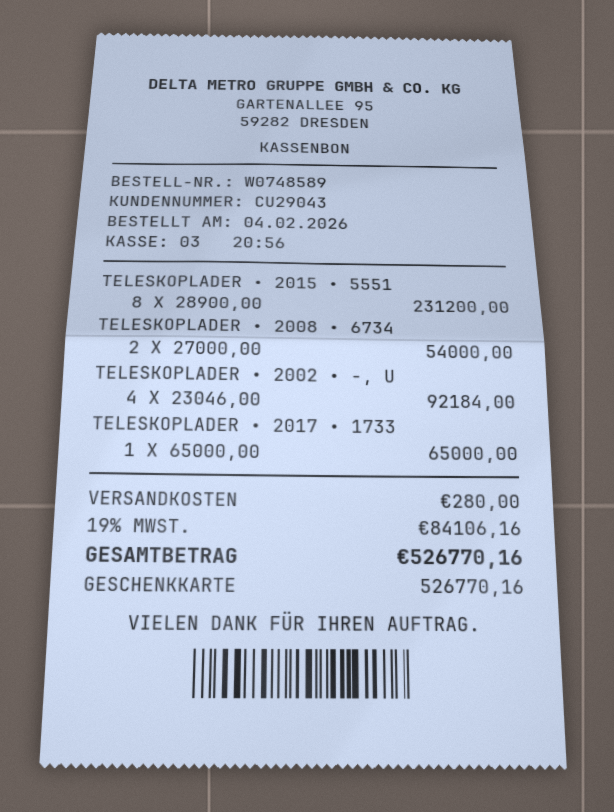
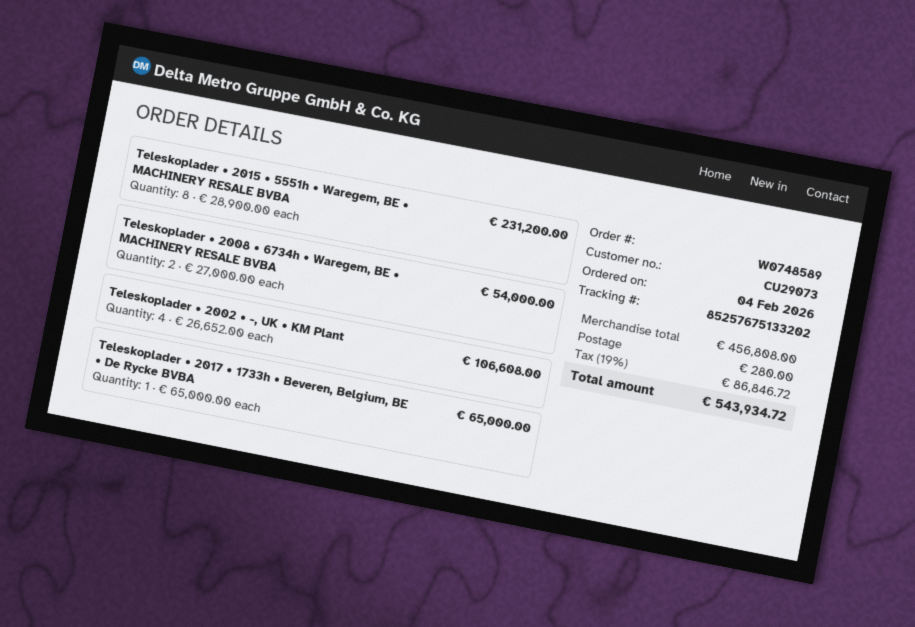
customer number: CU29043 -> CU29073
TELESKOPLADER • 2002 • -, U: 4 x 23046.00 = 92184.00 -> 4 x 26652.00 = 106608.00
tax: 19% = 84106.16 -> 19% = 86846.72
total: 526770.16 -> 543934.72

